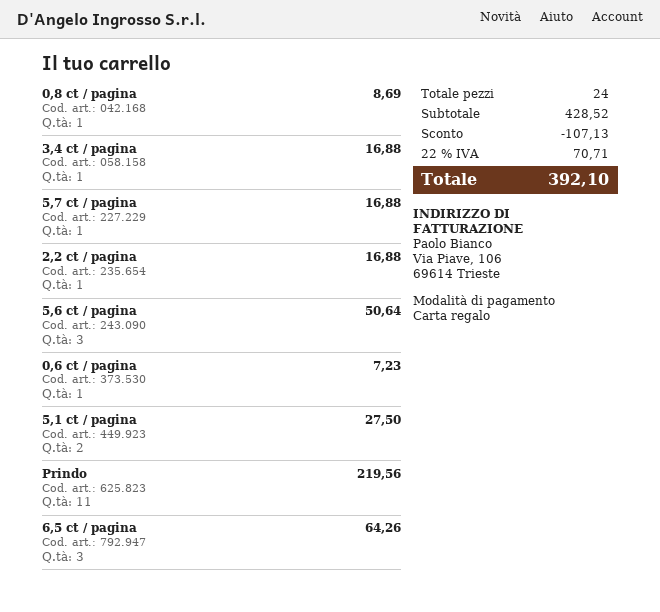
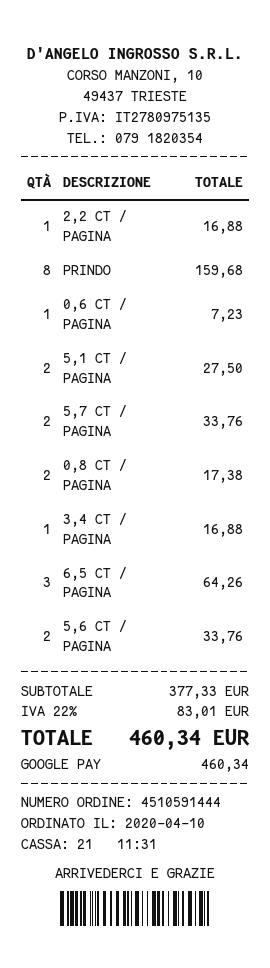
payment method: gift card -> Google Pay
0,8 ct / pagina: 1 for 8.69 -> 2 for 17.38
5,7 ct / pagina: 1 for 16.88 -> 2 for 33.76
5,6 ct / pagina: 3 for 50.64 -> 2 for 33.76
Prindo: 11 for 219.56 -> 8 for 159.68
subtotal: 428.52 -> 377.33
discount: 107.13 -> none
tax: 22% = 70.71 -> 22% = 83.01
total: 392.10 -> 460.34

